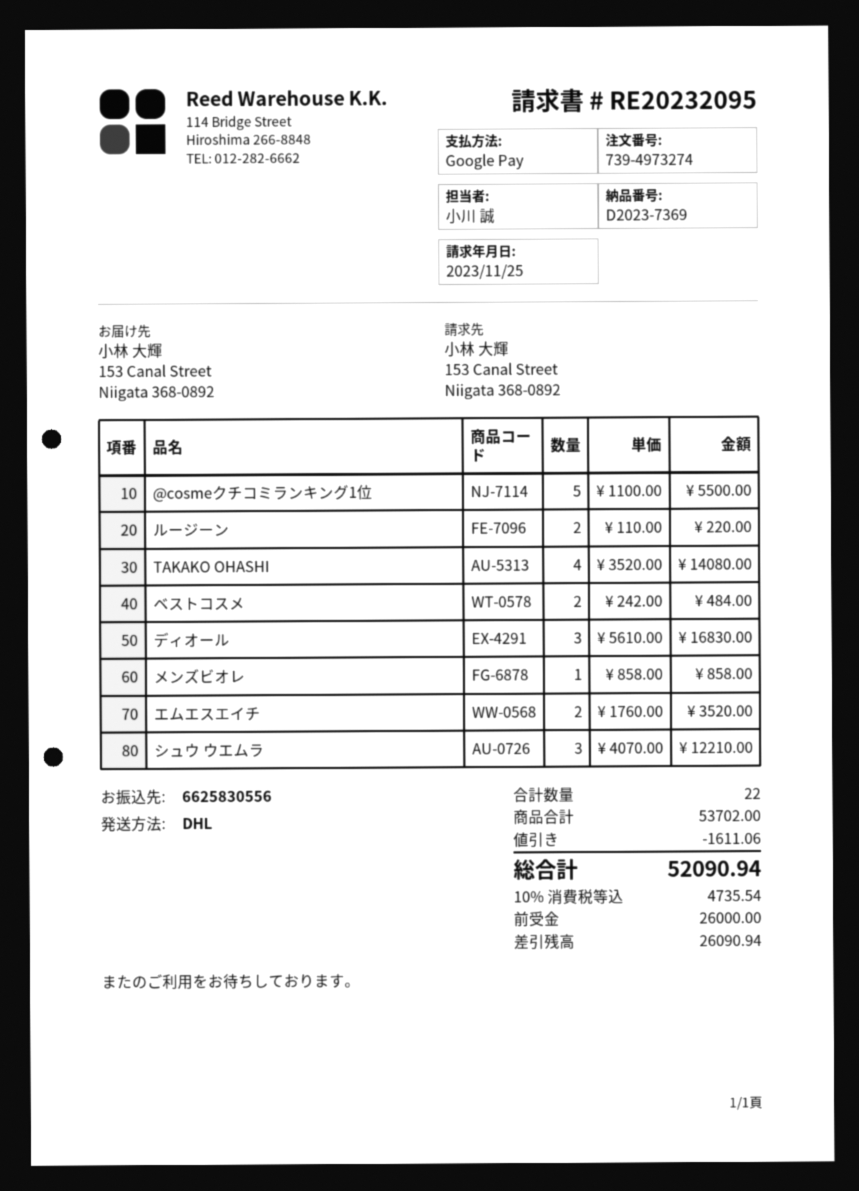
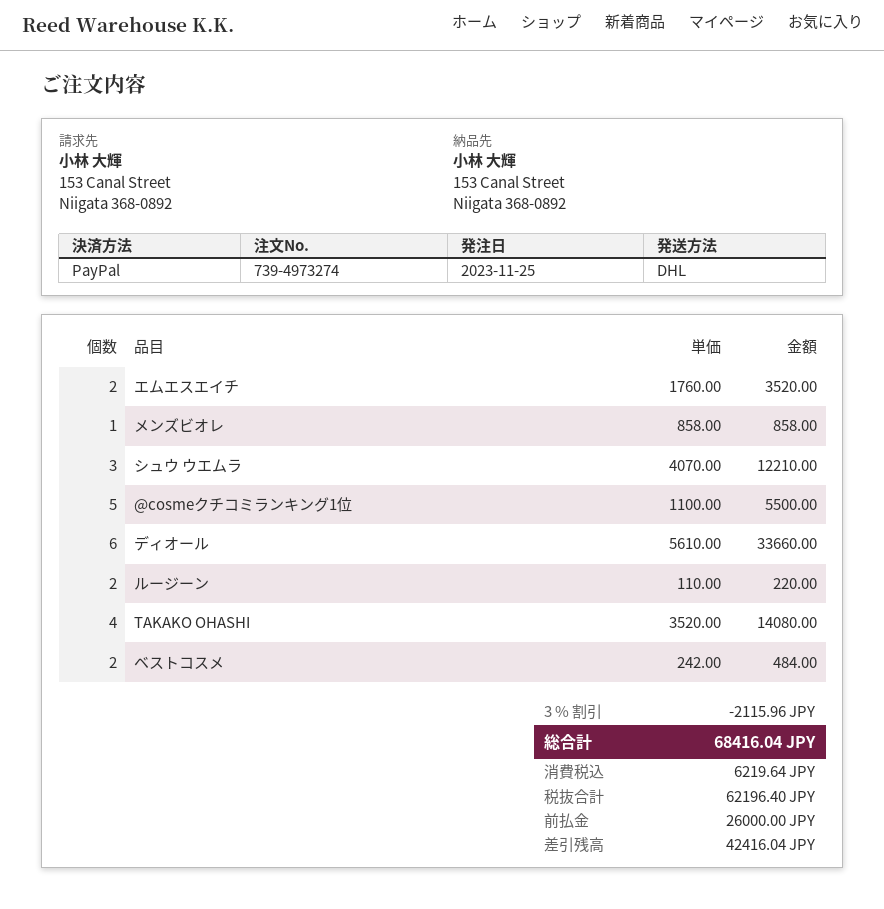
payment method: Google Pay -> PayPal
ディオール: 3 x 5610.00 = 16830.00 -> 6 x 5610.00 = 33660.00
discount: 1611.06 -> 2115.96
tax: 4735.54 -> 6219.64
total: 52090.94 -> 68416.04
balance: 26090.94 -> 42416.04

